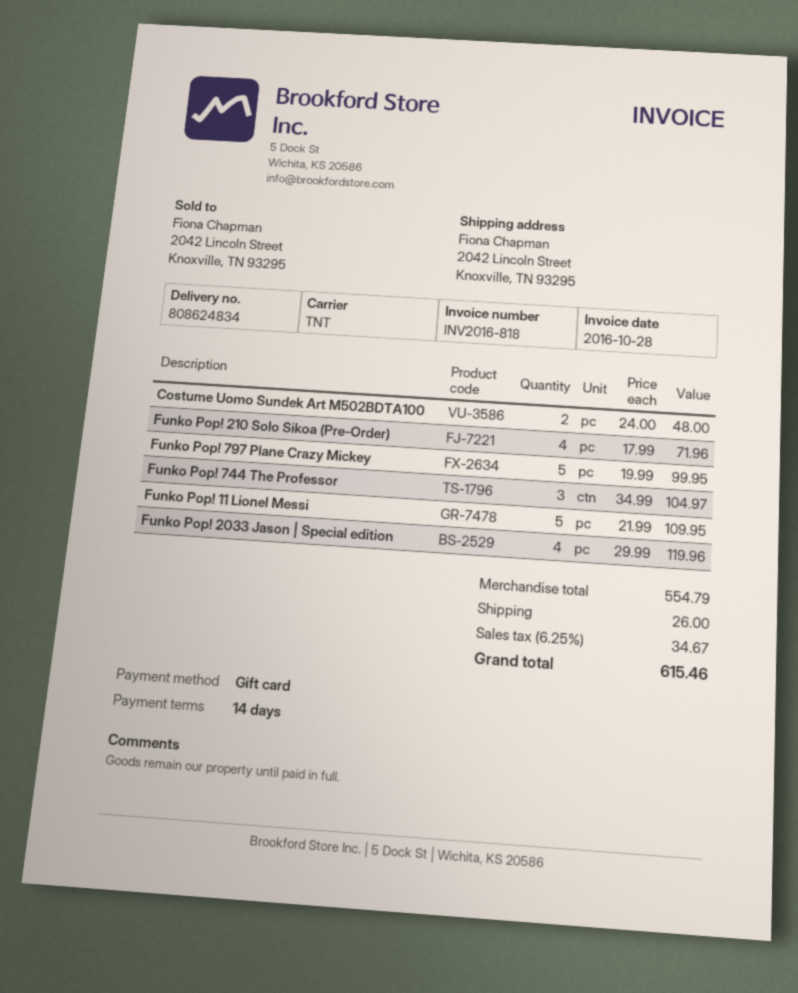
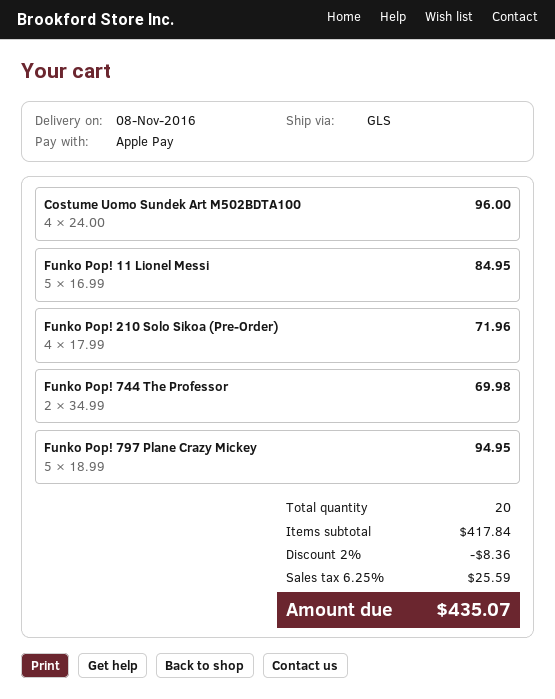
payment method: gift card -> Apple Pay
shipping method: TNT -> GLS
Costume Uomo Sundek Art M502BDTA100: 2 x 24.00 = 48.00 -> 4 x 24.00 = 96.00
Funko Pop! 797 Plane Crazy Mickey: 5 x 19.99 = 99.95 -> 5 x 18.99 = 94.95
Funko Pop! 744 The Professor: 3 x 34.99 = 104.97 -> 2 x 34.99 = 69.98
Funko Pop! 11 Lionel Messi: 5 x 21.99 = 109.95 -> 5 x 16.99 = 84.95
Funko Pop! 2033 Jason | Special edition: 4 x 29.99 = 119.96 -> none
subtotal: 554.79 -> 417.84
discount: none -> 2% = 8.36
shipping: 26.00 -> none
tax: 6.25% = 34.67 -> 6.25% = 25.59
total: 615.46 -> 435.07

